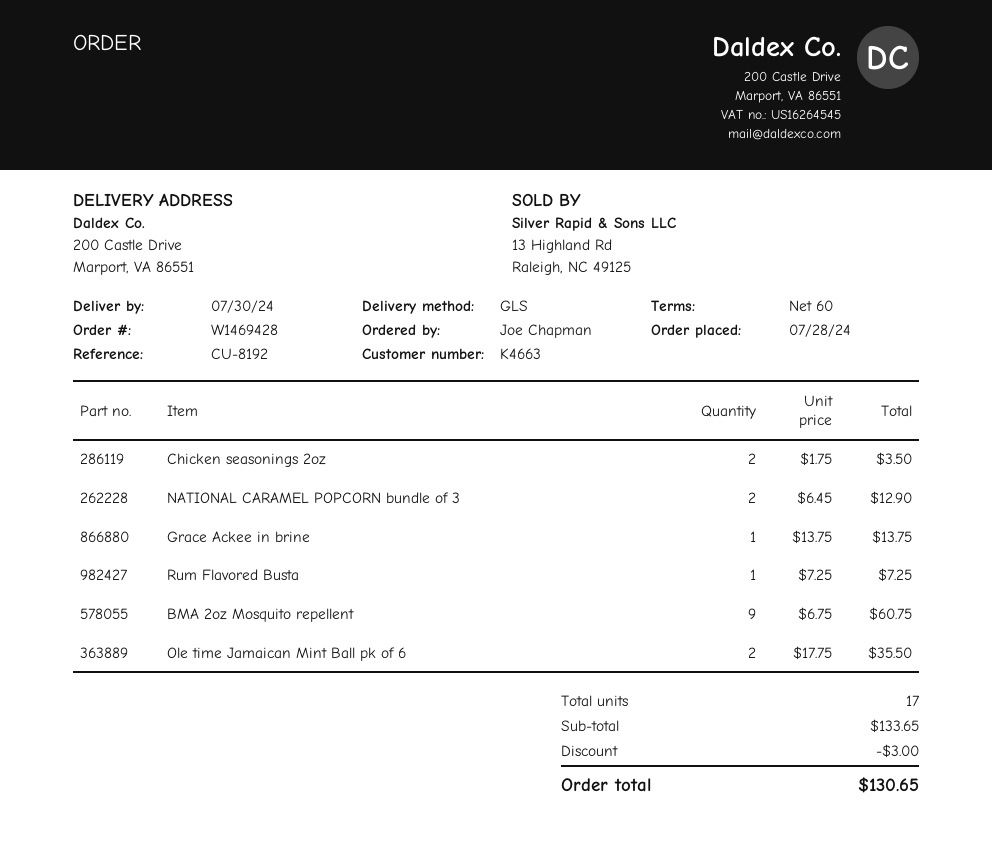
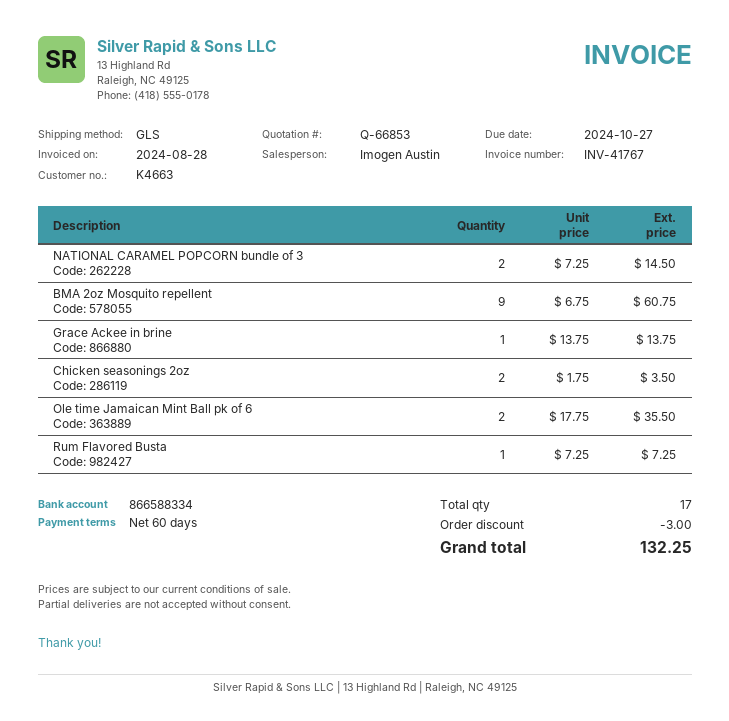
NATIONAL CARAMEL POPCORN bundle of 3: 2 x 6.45 = 12.90 -> 2 x 7.25 = 14.50
total: 130.65 -> 132.25

